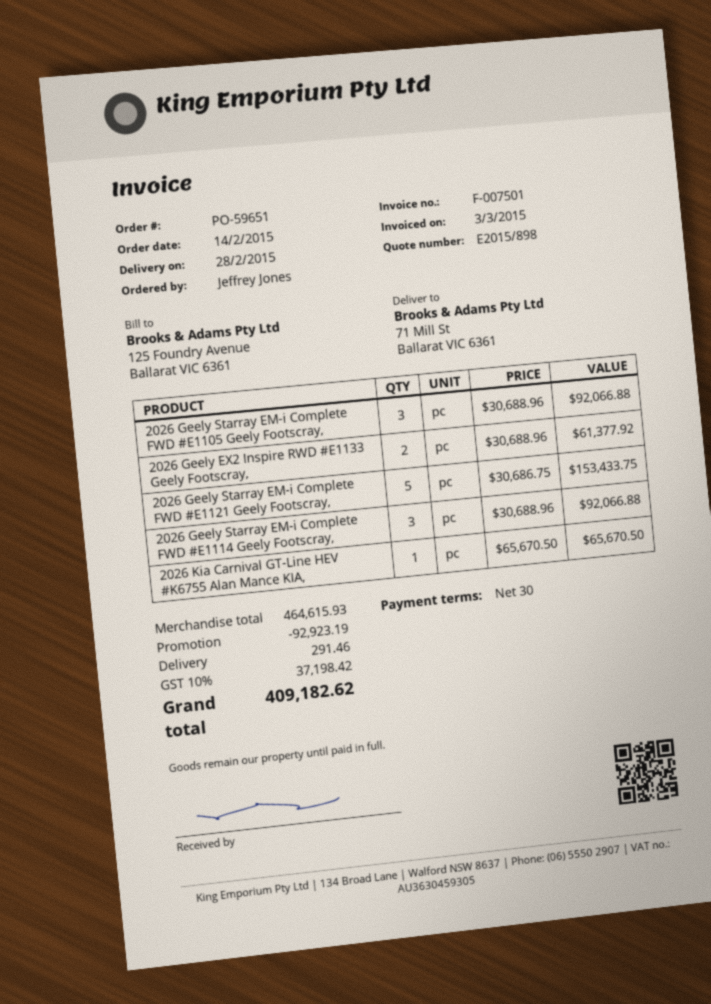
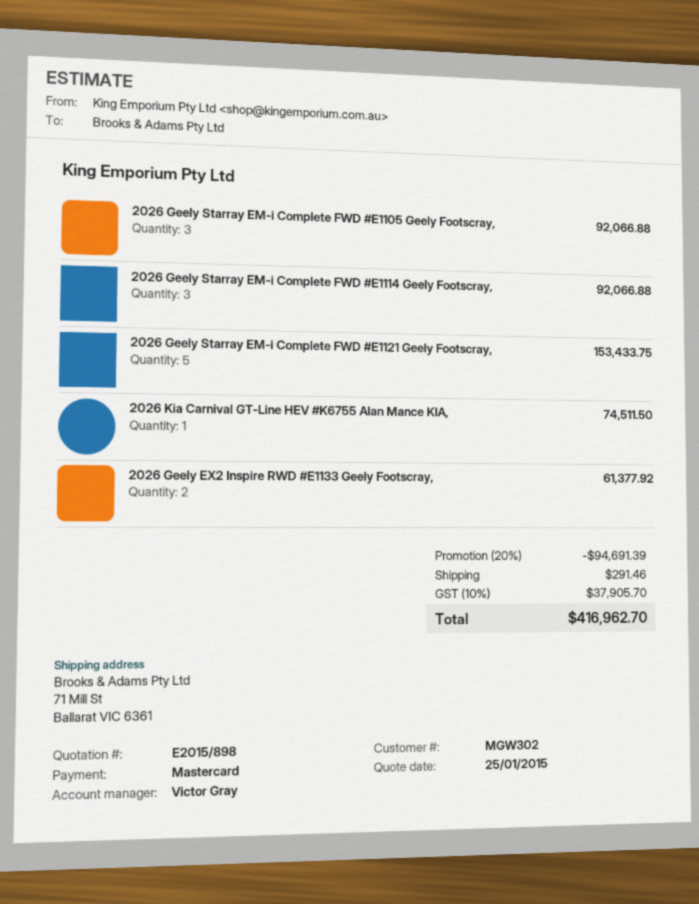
2026 Kia Carnival GT-Line HEV #K6755 Alan Mance KIA,: 1 for 65670.50 -> 1 for 74511.50
discount: 92923.19 -> 94691.39
tax: 10% = 37198.42 -> 10% = 37905.70
total: 409182.62 -> 416962.70

